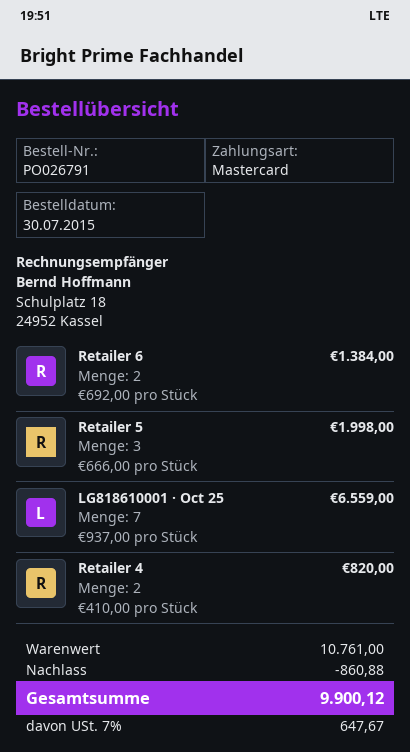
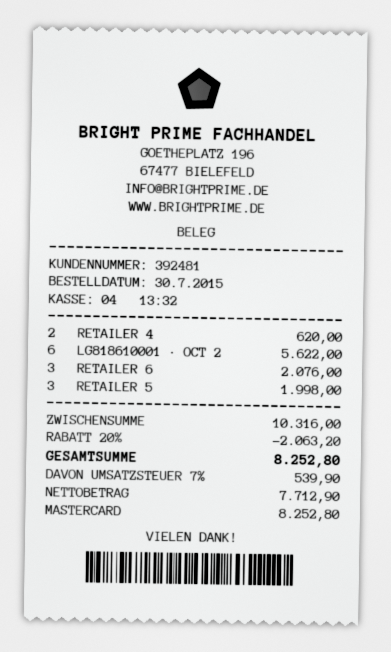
Retailer 6: 2 for 1384.00 -> 3 for 2076.00
LG818610001 · Oct 25: 7 for 6559.00 -> 6 for 5622.00
Retailer 4: 2 for 820.00 -> 2 for 620.00
subtotal: 10761.00 -> 10316.00
discount: 860.88 -> 2063.20
tax: 7% = 647.67 -> 7% = 539.90
total: 9900.12 -> 8252.80

